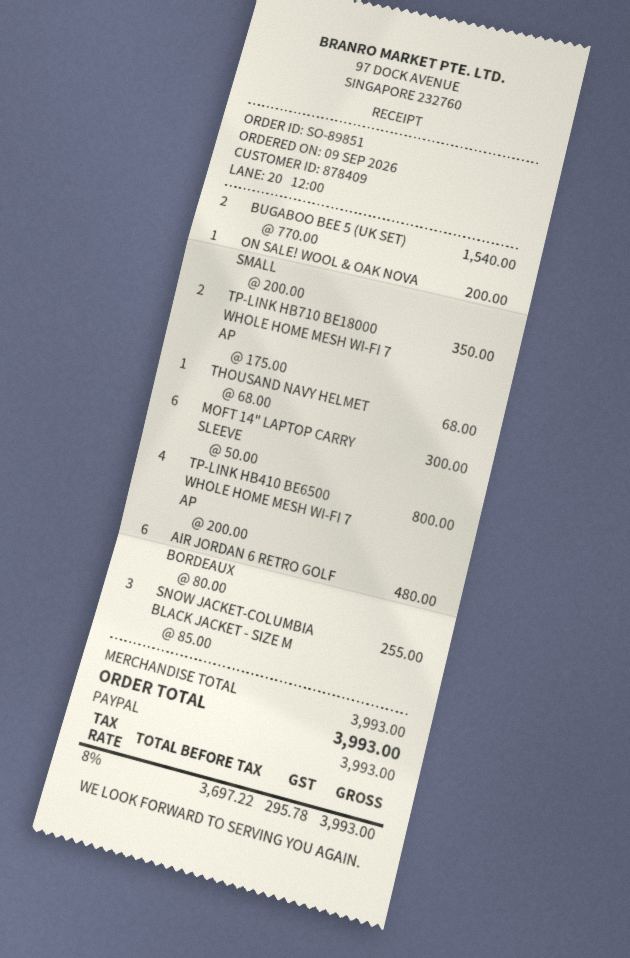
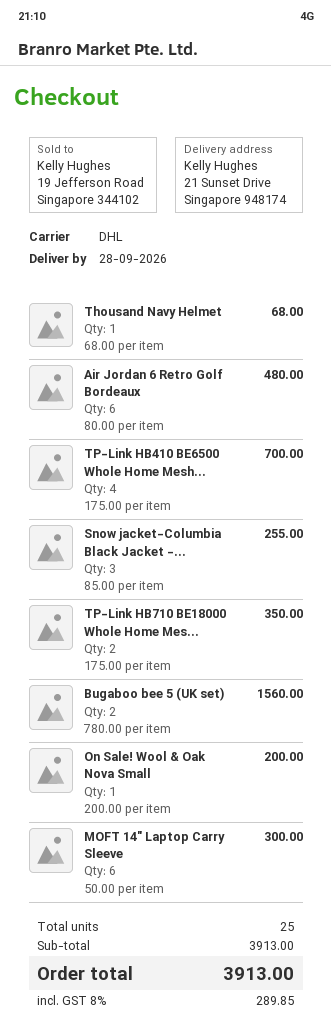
BUGABOO BEE 5 (UK SET): 2 x 770.00 = 1540.00 -> 2 x 780.00 = 1560.00
TP-LINK HB410 BE6500 WHOLE HOME MESH WI-FI 7 AP: 4 x 200.00 = 800.00 -> 4 x 175.00 = 700.00
subtotal: 3993.00 -> 3913.00
tax: 8% = 295.78 -> 8% = 289.85
total: 3993.00 -> 3913.00

